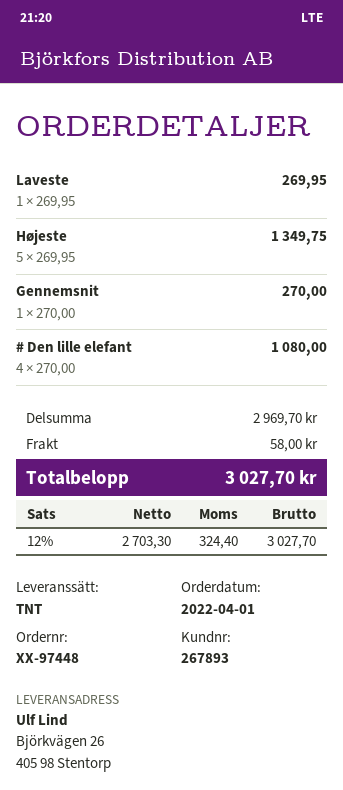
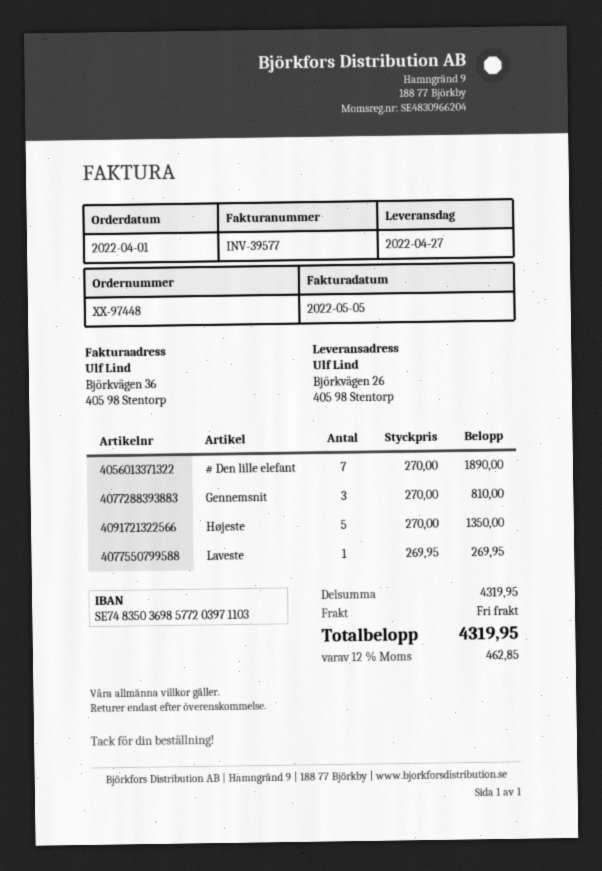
Højeste: 5 x 269.95 = 1349.75 -> 5 x 270.00 = 1350.00
Gennemsnit: 1 x 270.00 = 270.00 -> 3 x 270.00 = 810.00
# Den lille elefant: 4 x 270.00 = 1080.00 -> 7 x 270.00 = 1890.00
subtotal: 2969.70 -> 4319.95
shipping: 58.00 -> 0.00
tax: 12% = 324.40 -> 12% = 462.85
total: 3027.70 -> 4319.95

